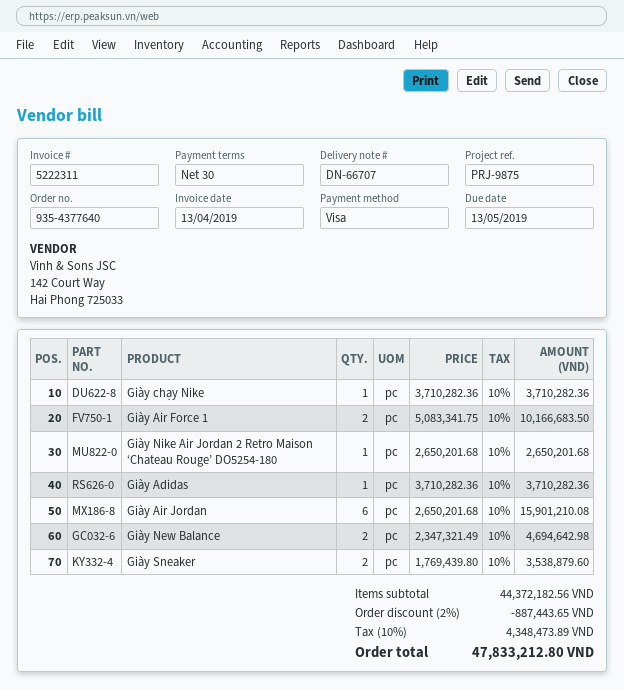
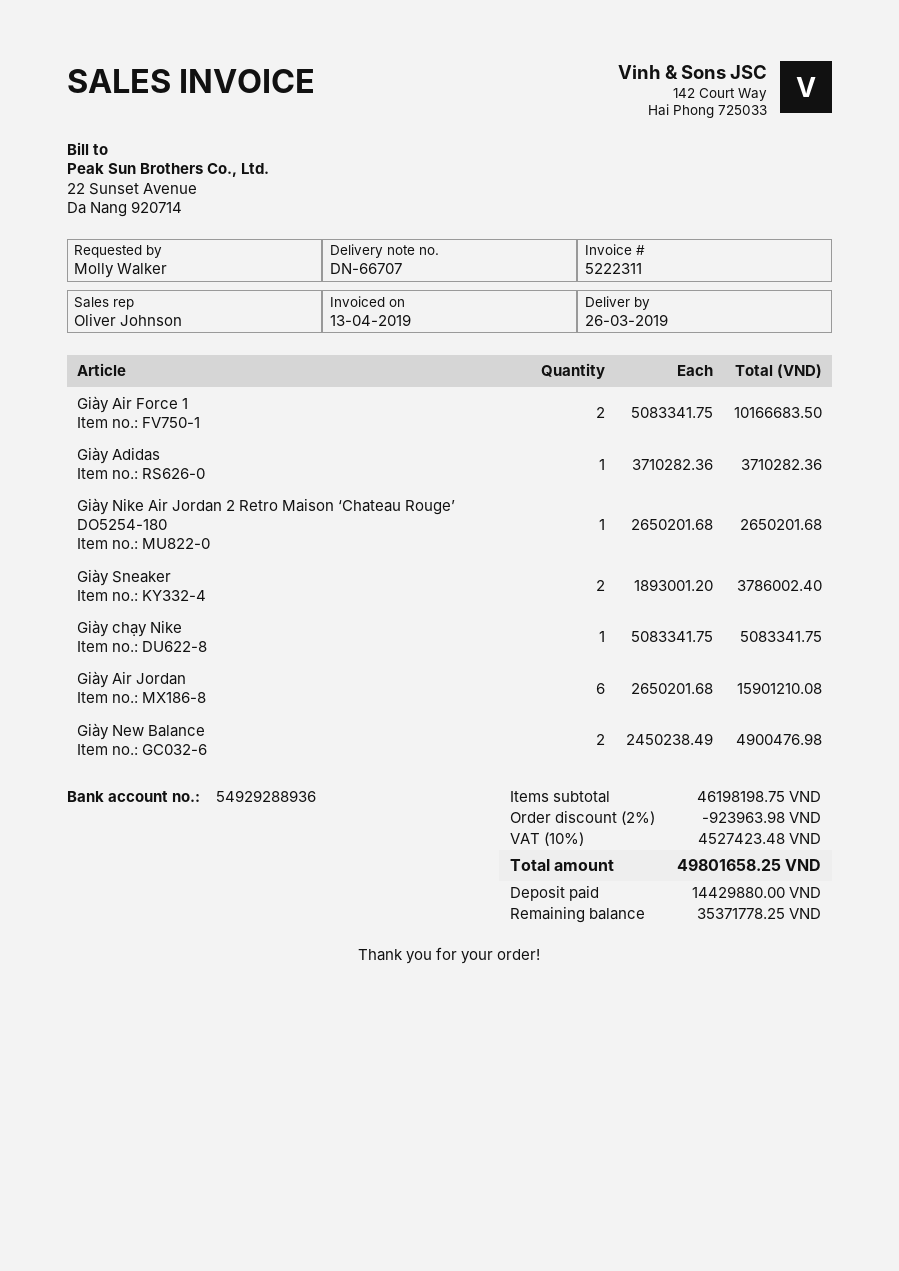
Giày chạy Nike: 1 x 3710282.36 = 3710282.36 -> 1 x 5083341.75 = 5083341.75
Giày New Balance: 2 x 2347321.49 = 4694642.98 -> 2 x 2450238.49 = 4900476.98
Giày Sneaker: 2 x 1769439.80 = 3538879.60 -> 2 x 1893001.20 = 3786002.40
subtotal: 44372182.56 -> 46198198.75
discount: 2% = 887443.65 -> 2% = 923963.98
tax: 10% = 4348473.89 -> 10% = 4527423.48
total: 47833212.80 -> 49801658.25

